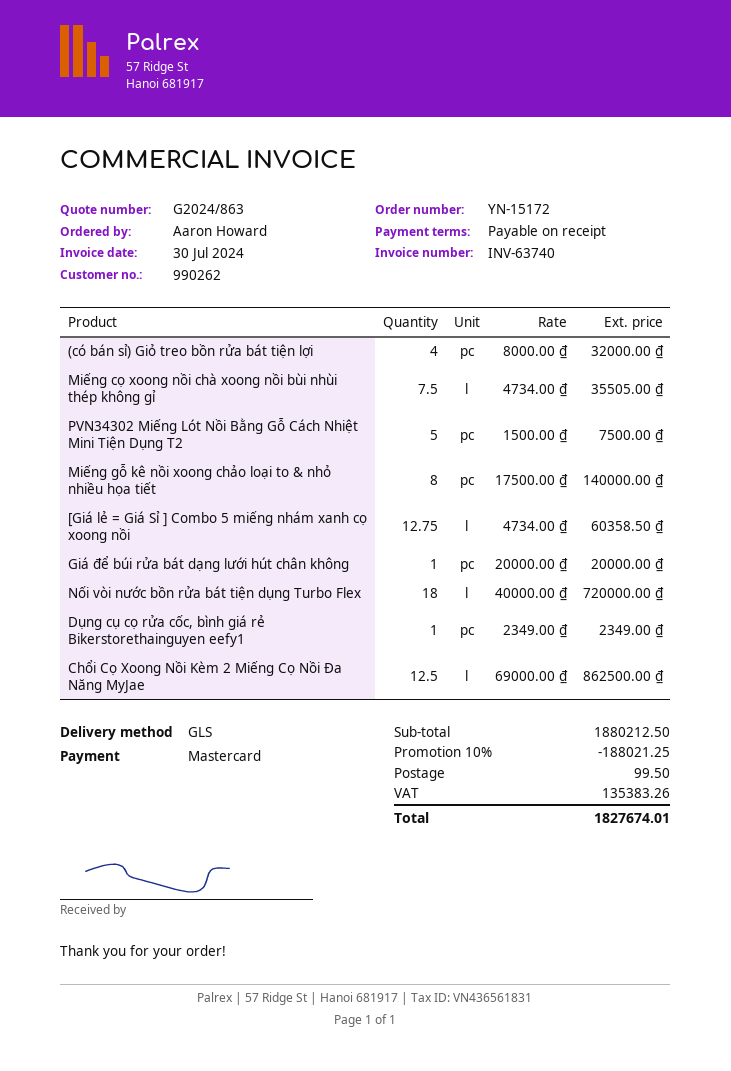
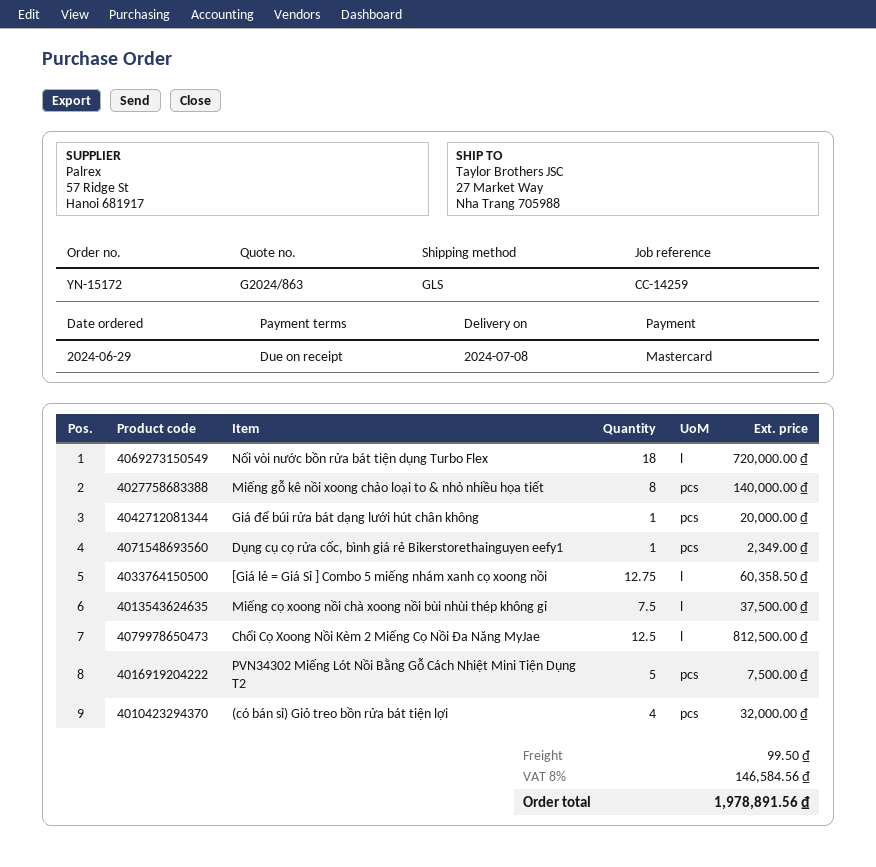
Miếng cọ xoong nồi chà xoong nồi bùi nhùi thép không gỉ: 7.5 for 35505.00 -> 7.5 for 37500.00
Chổi Cọ Xoong Nồi Kèm 2 Miếng Cọ Nồi Đa Năng MyJae: 12.5 for 862500.00 -> 12.5 for 812500.00
discount: 10% = 188021.25 -> none
tax: 135383.26 -> 146584.56
total: 1827674.01 -> 1978891.56

